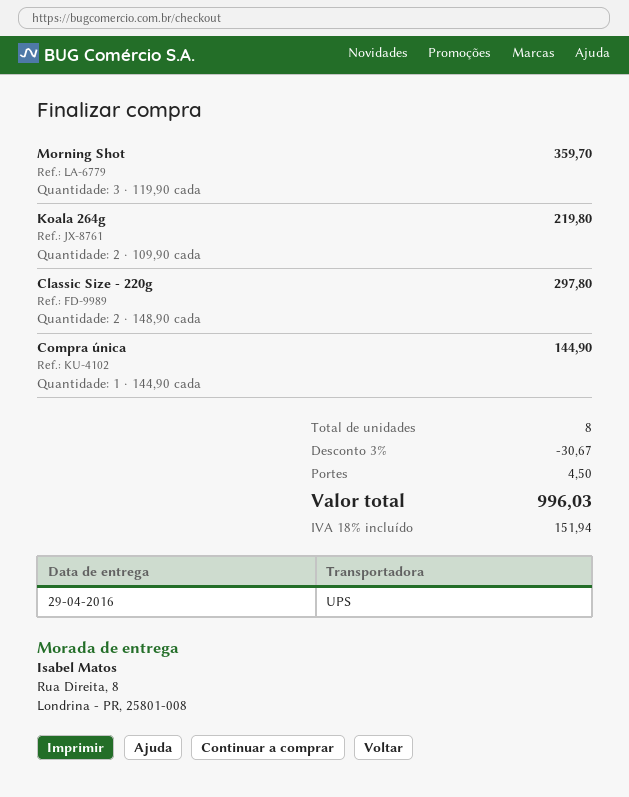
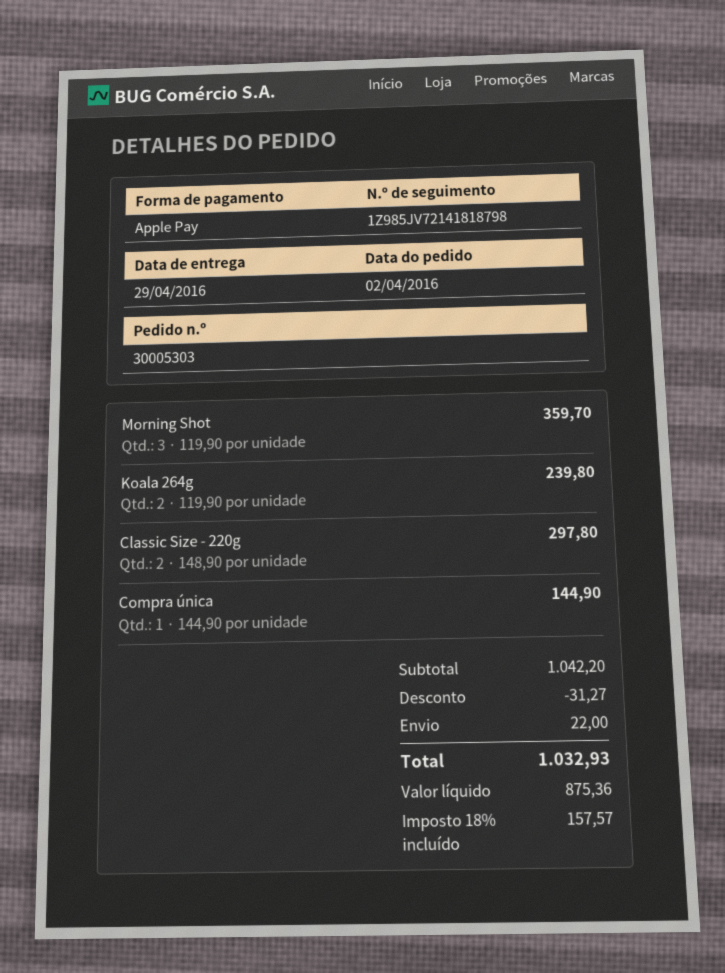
Koala 264g: 2 x 109.90 = 219.80 -> 2 x 119.90 = 239.80
discount: 30.67 -> 31.27
shipping: 4.50 -> 22.00
tax: 18% = 151.94 -> 18% = 157.57
total: 996.03 -> 1032.93

